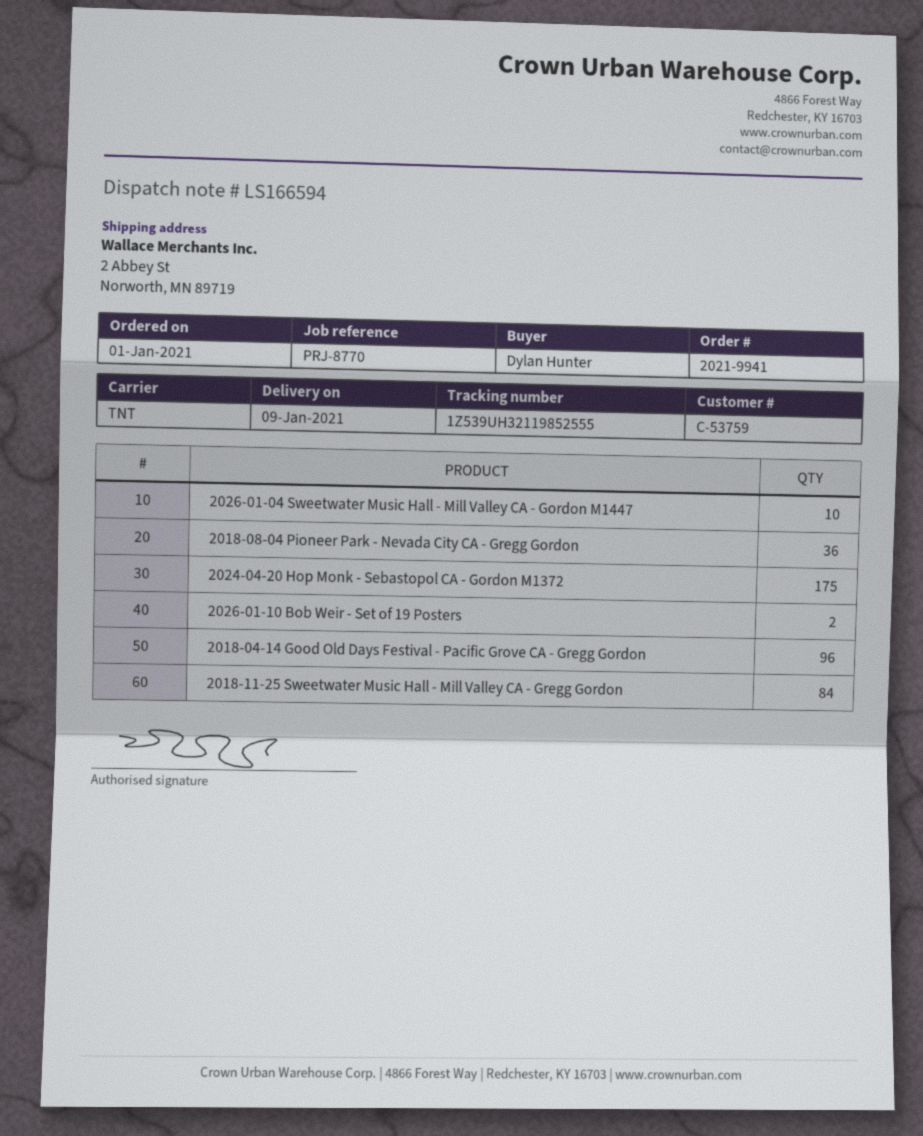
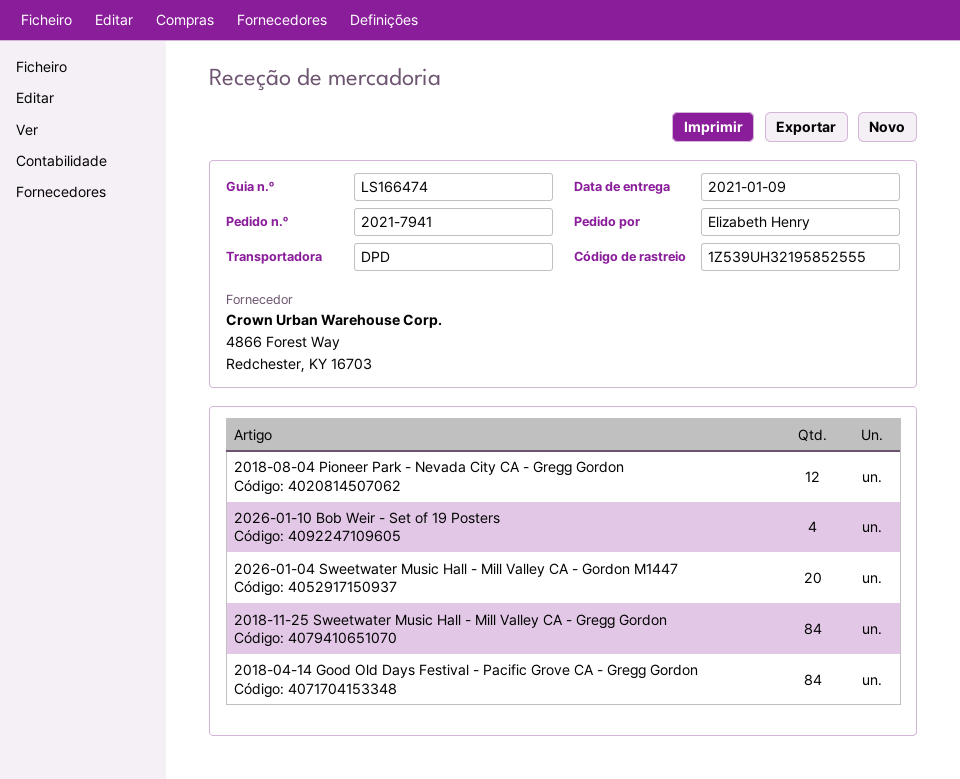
order number: 2021-9941 -> 2021-7941
delivery note number: LS166594 -> LS166474
ordered by: Dylan Hunter -> Elizabeth Henry
shipping method: TNT -> DPD
tracking number: 1Z539UH32119852555 -> 1Z539UH32195852555
2026-01-04 Sweetwater Music Hall - Mill Valley CA - Gordon M1447: 10 -> 20
2018-08-04 Pioneer Park - Nevada City CA - Gregg Gordon: 36 -> 12
2024-04-20 Hop Monk - Sebastopol CA - Gordon M1372: 175 -> none
2026-01-10 Bob Weir - Set of 19 Posters: 2 -> 4
2018-04-14 Good Old Days Festival - Pacific Grove CA - Gregg Gordon: 96 -> 84

